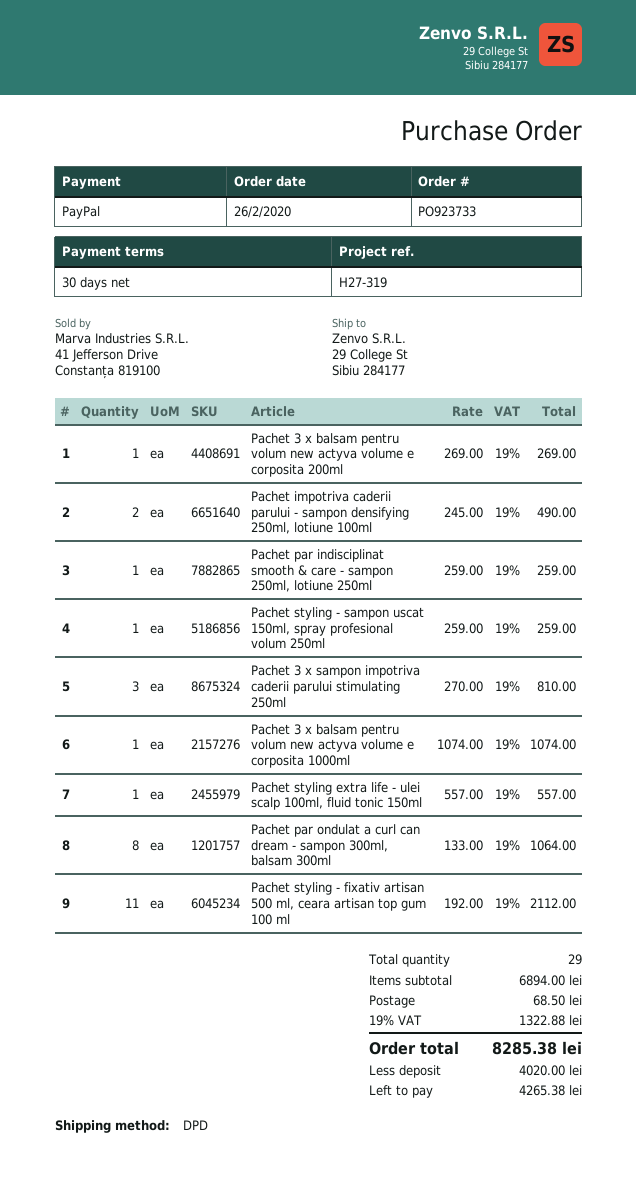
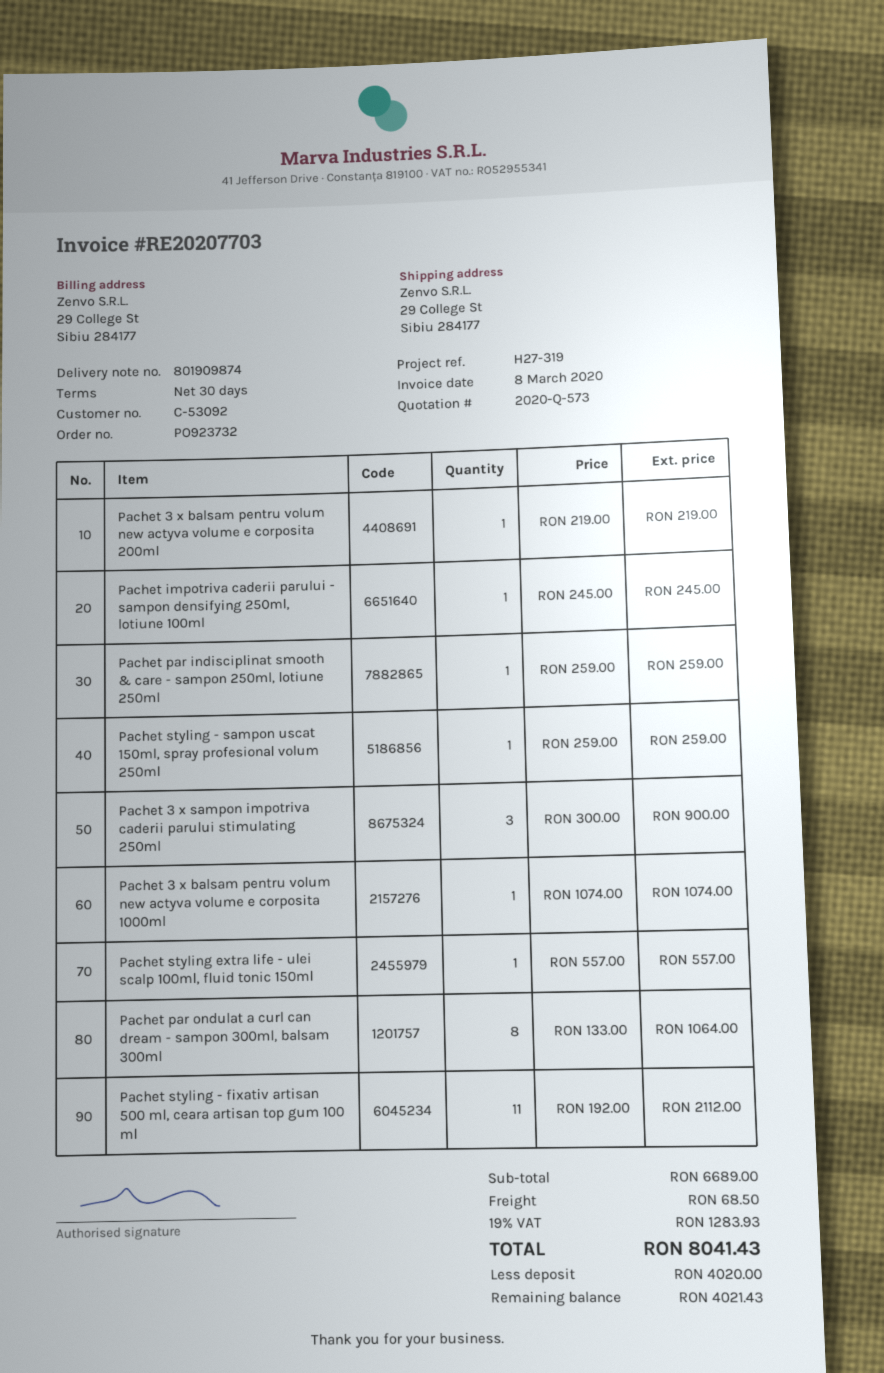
order number: PO923733 -> PO923732
Pachet 3 x balsam pentru volum new actyva volume e corposita 200ml: 1 x 269.00 = 269.00 -> 1 x 219.00 = 219.00
Pachet impotriva caderii parului - sampon densifying 250ml, lotiune 100ml: 2 x 245.00 = 490.00 -> 1 x 245.00 = 245.00
Pachet 3 x sampon impotriva caderii parului stimulating 250ml: 3 x 270.00 = 810.00 -> 3 x 300.00 = 900.00
subtotal: 6894.00 -> 6689.00
tax: 19% = 1322.88 -> 19% = 1283.93
total: 8285.38 -> 8041.43
balance: 4265.38 -> 4021.43

